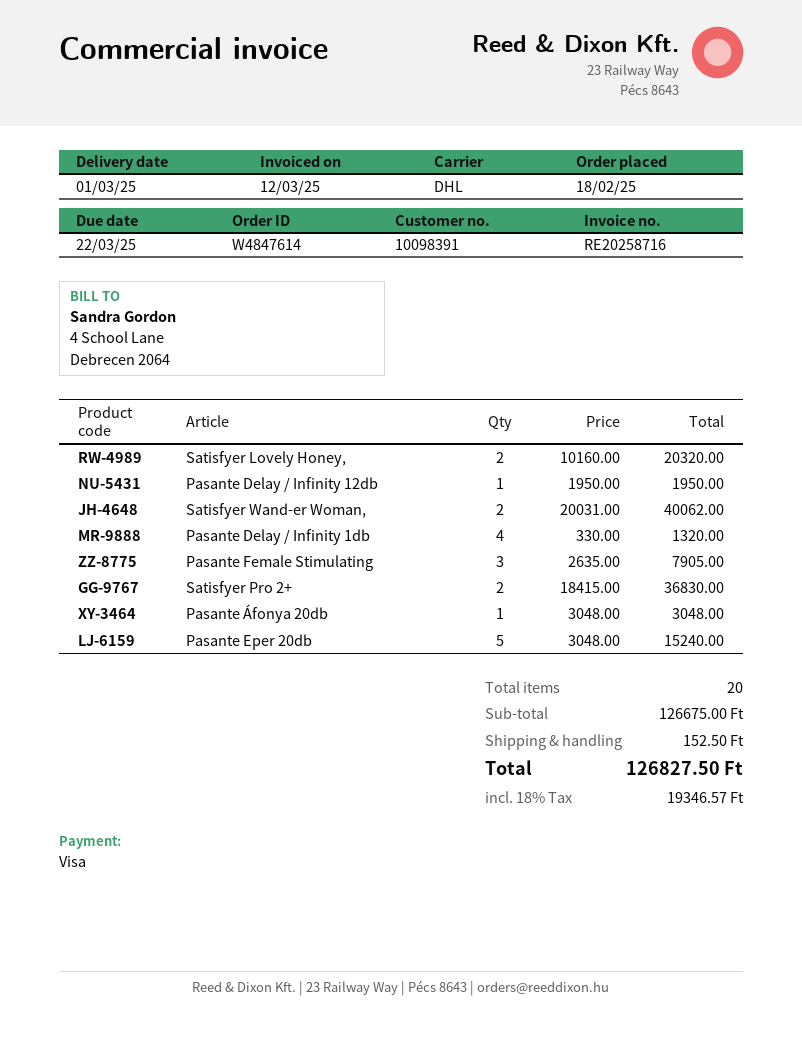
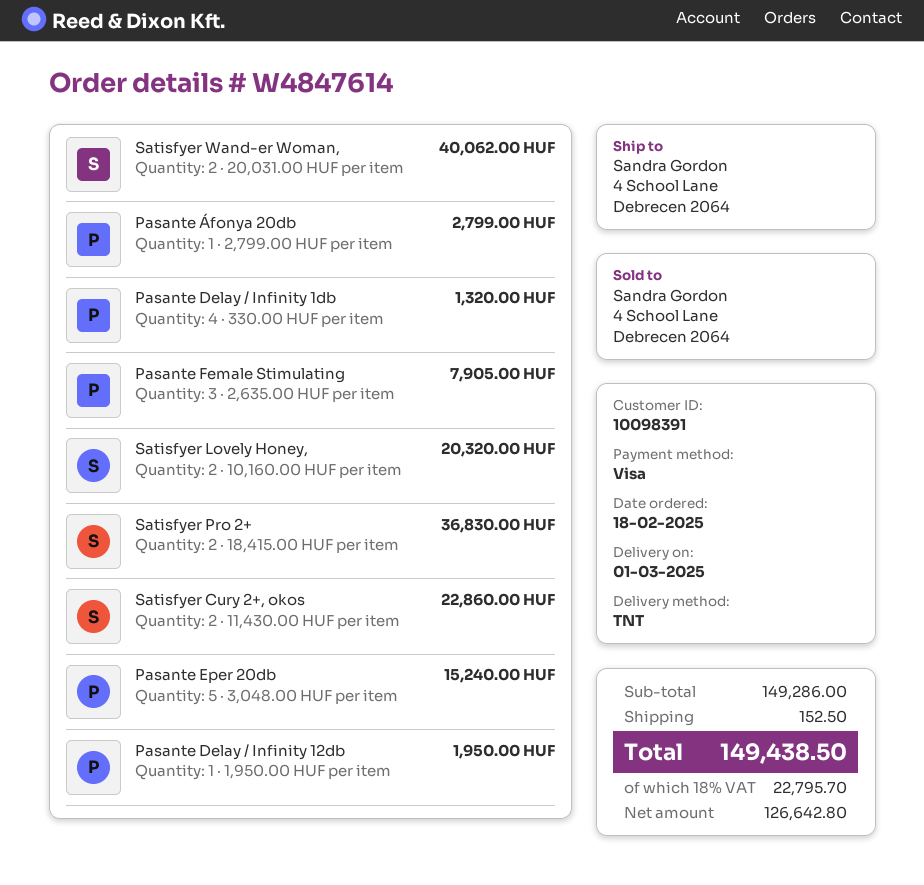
shipping method: DHL -> TNT
Pasante Áfonya 20db: 1 x 3048.00 = 3048.00 -> 1 x 2799.00 = 2799.00
Satisfyer Cury 2+, okos: none -> 2 x 11430.00 = 22860.00
subtotal: 126675.00 -> 149286.00
tax: 18% = 19346.57 -> 18% = 22795.70
total: 126827.50 -> 149438.50

